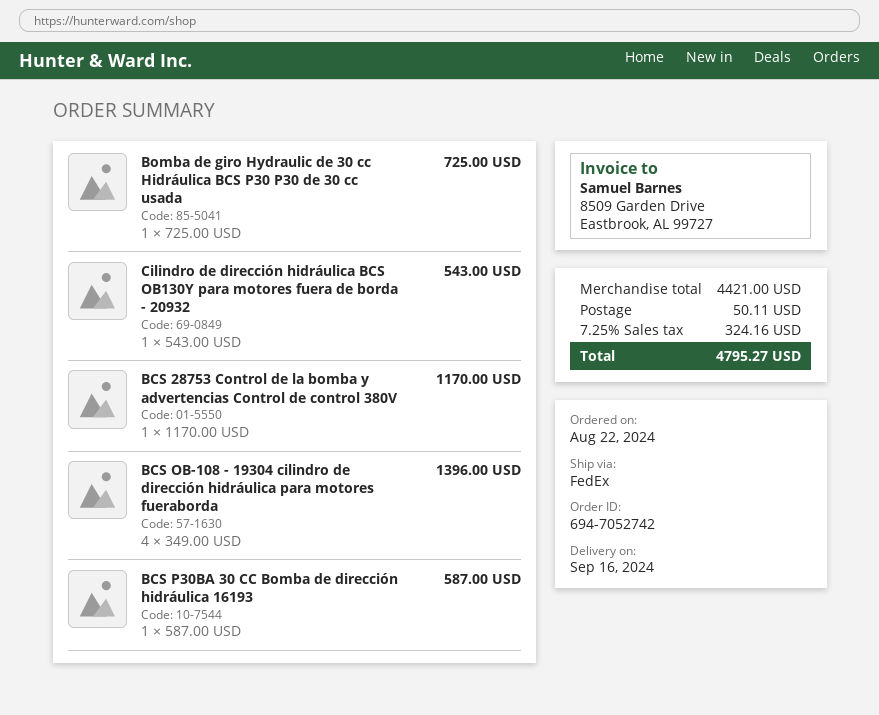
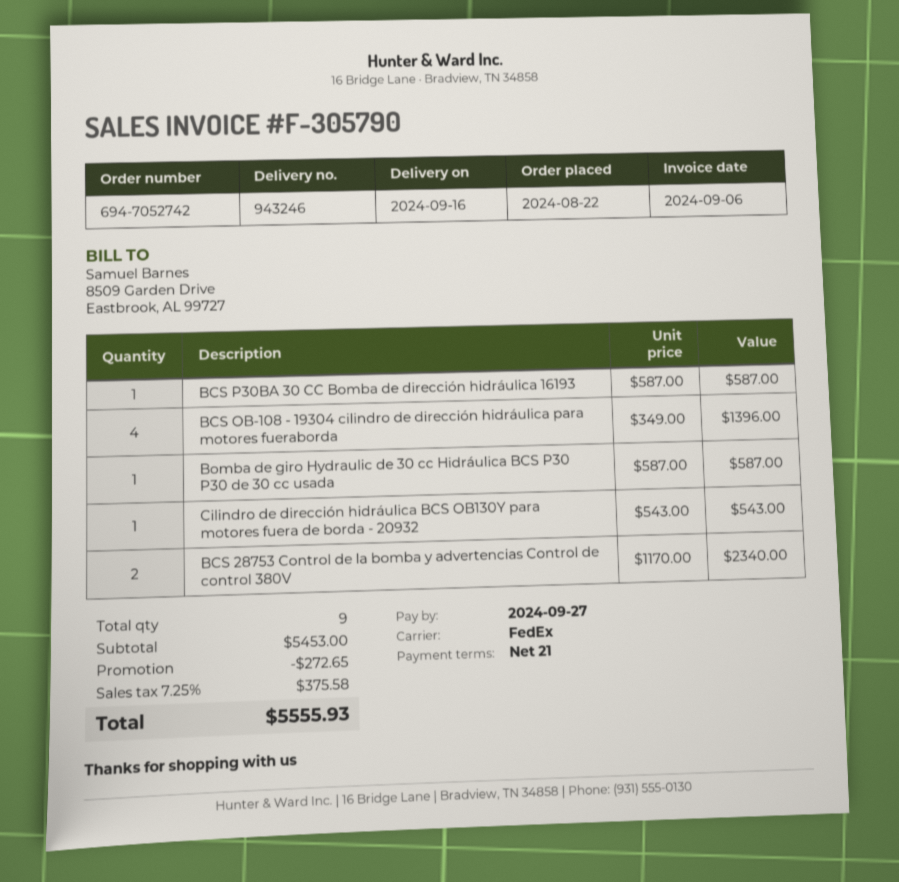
Bomba de giro Hydraulic de 30 cc Hidráulica BCS P30 P30 de 30 cc usada: 1 x 725.00 = 725.00 -> 1 x 587.00 = 587.00
BCS 28753 Control de la bomba y advertencias Control de control 380V: 1 x 1170.00 = 1170.00 -> 2 x 1170.00 = 2340.00
subtotal: 4421.00 -> 5453.00
discount: none -> 272.65
shipping: 50.11 -> none
tax: 7.25% = 324.16 -> 7.25% = 375.58
total: 4795.27 -> 5555.93

